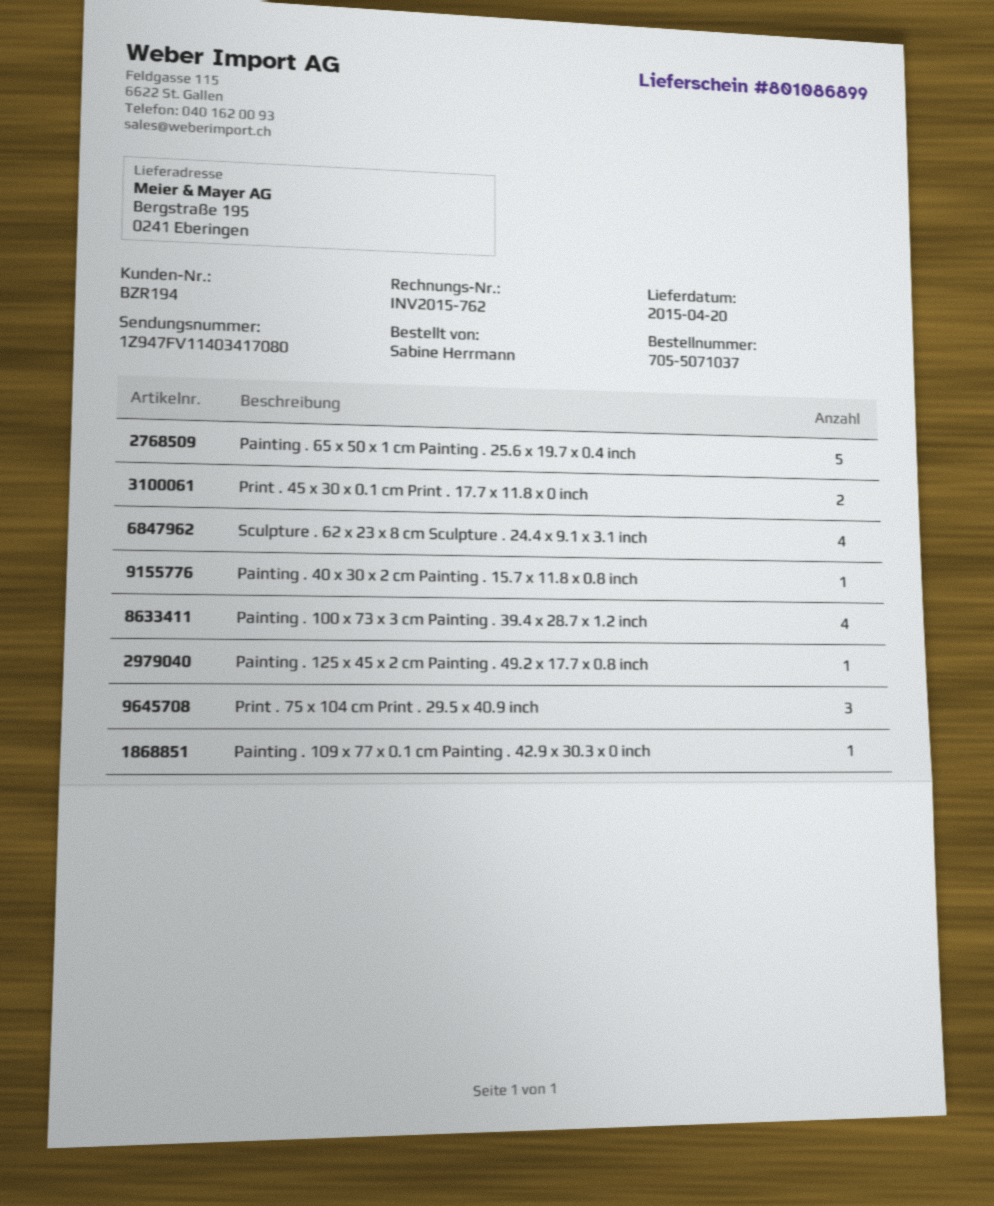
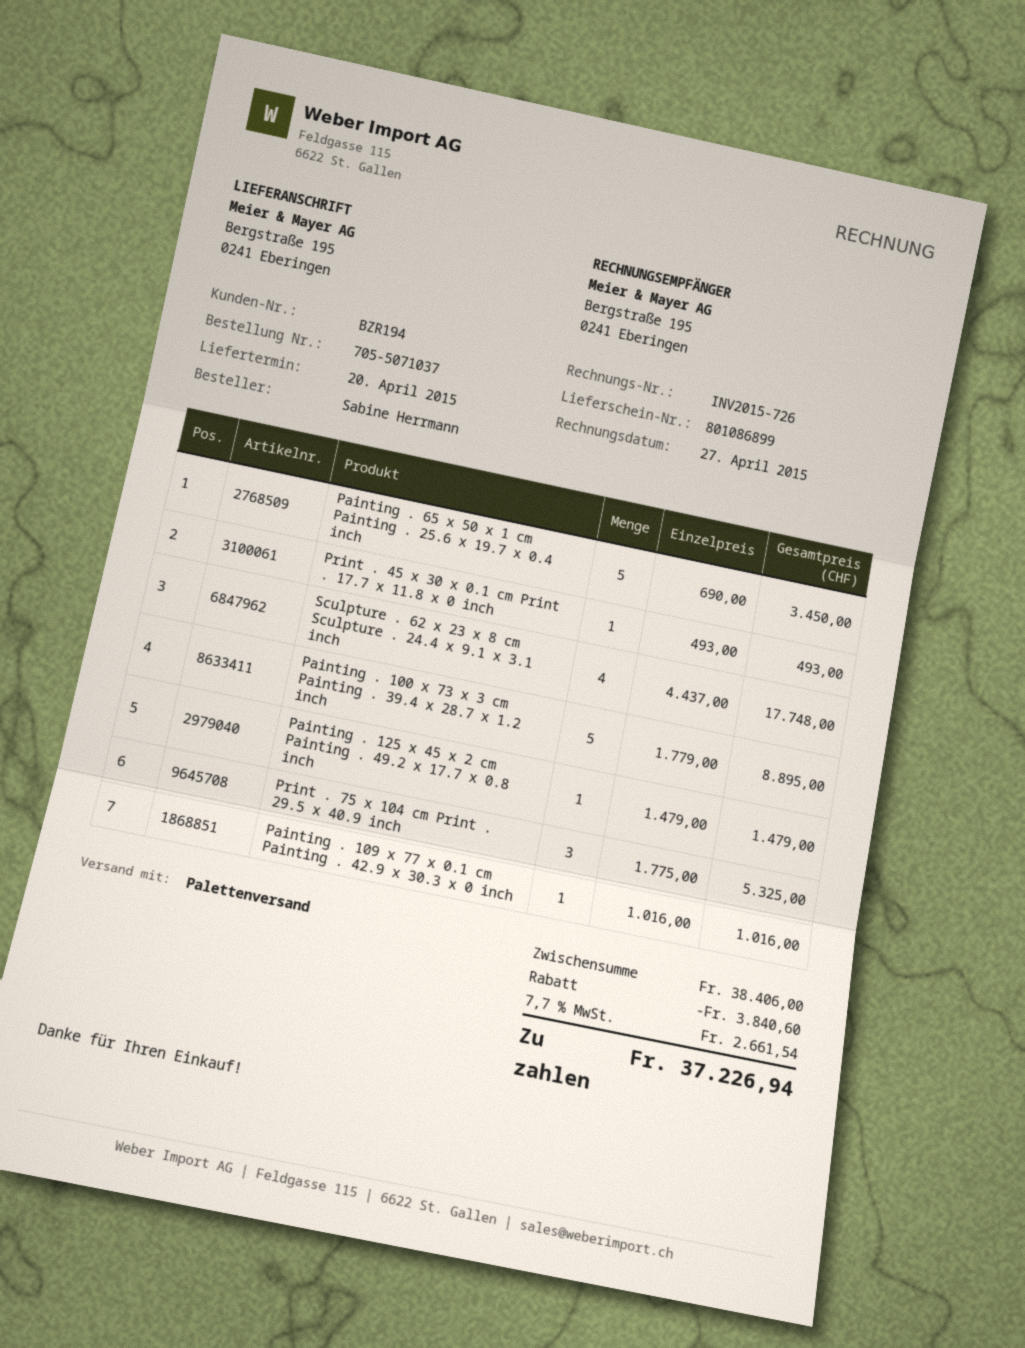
invoice number: INV2015-762 -> INV2015-726
Print . 45 x 30 x 0.1 cm Print . 17.7 x 11.8 x 0 inch: 2 -> 1
Painting . 40 x 30 x 2 cm Painting . 15.7 x 11.8 x 0.8 inch: 1 -> none
Painting . 100 x 73 x 3 cm Painting . 39.4 x 28.7 x 1.2 inch: 4 -> 5

